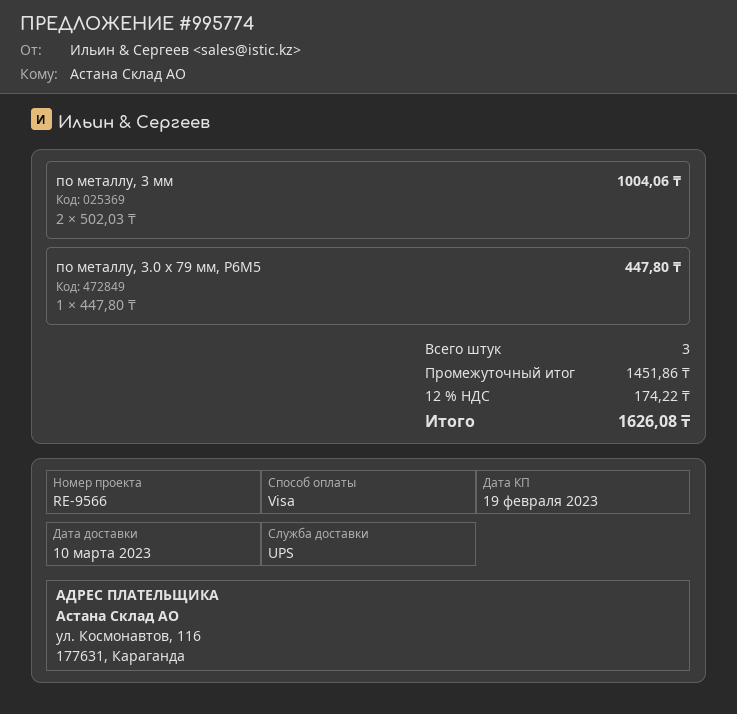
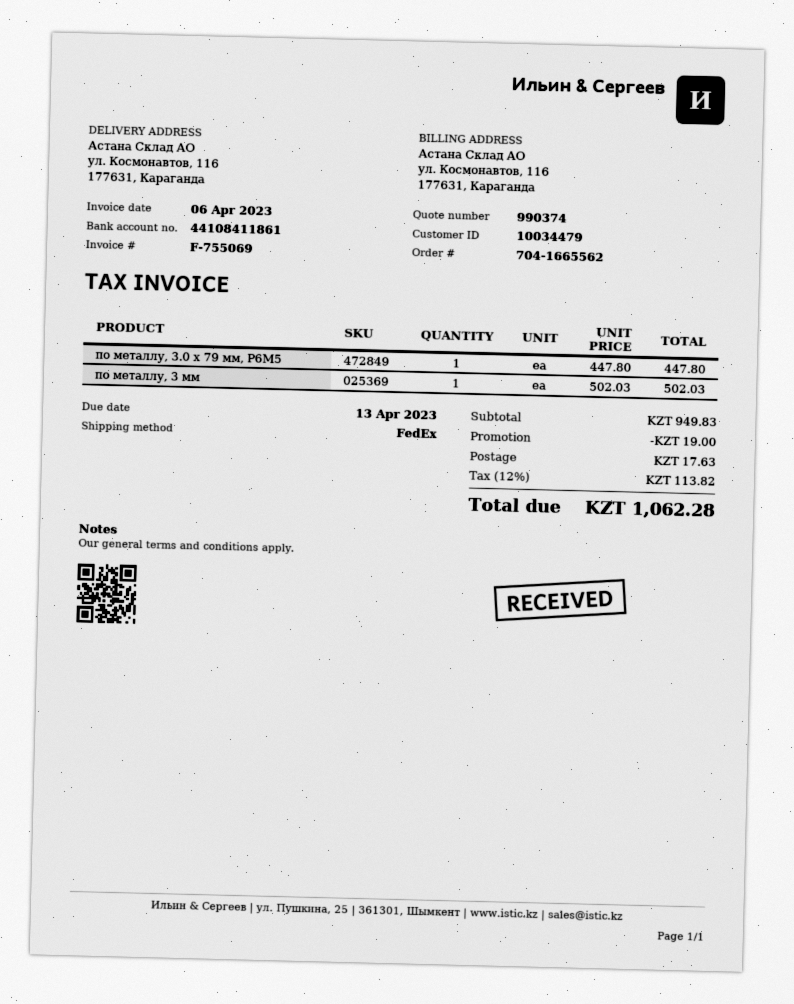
quote number: 995774 -> 990374
shipping method: UPS -> FedEx
по металлу, 3 мм: 2 x 502.03 = 1004.06 -> 1 x 502.03 = 502.03
subtotal: 1451.86 -> 949.83
discount: none -> 19.00
shipping: none -> 17.63
tax: 12% = 174.22 -> 12% = 113.82
total: 1626.08 -> 1062.28

